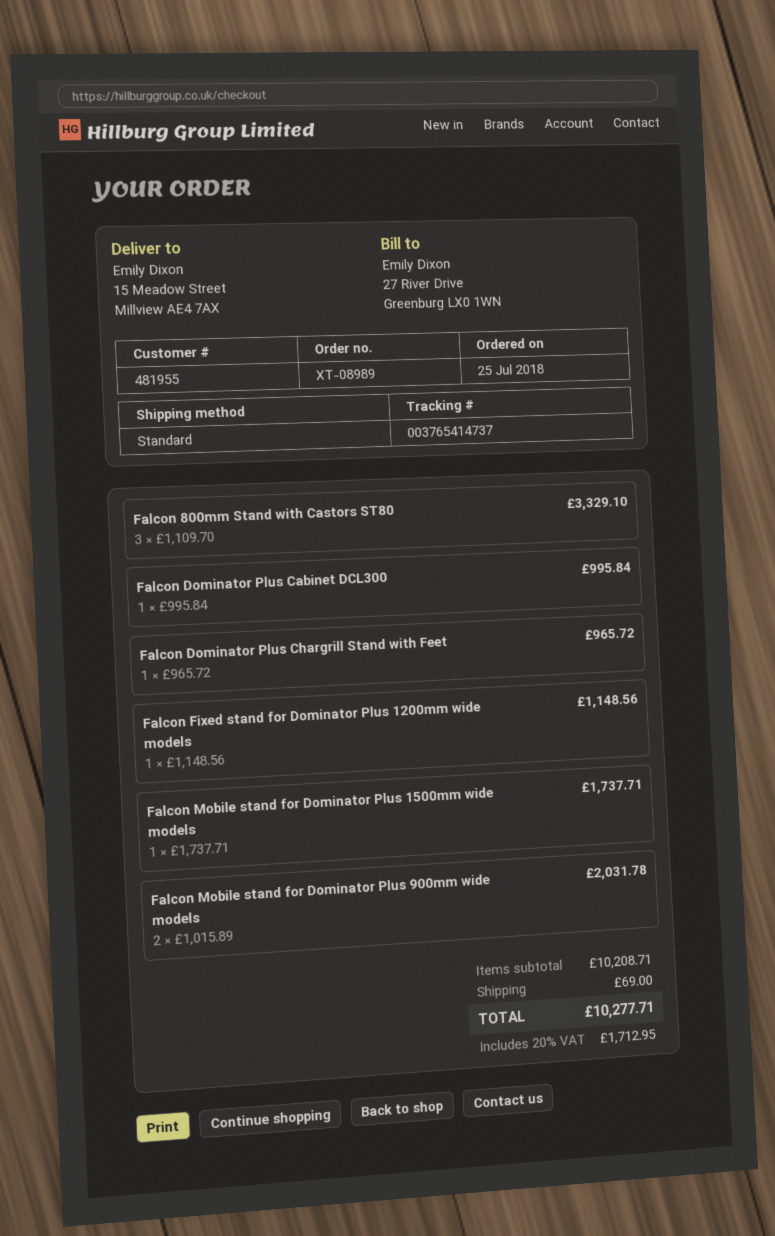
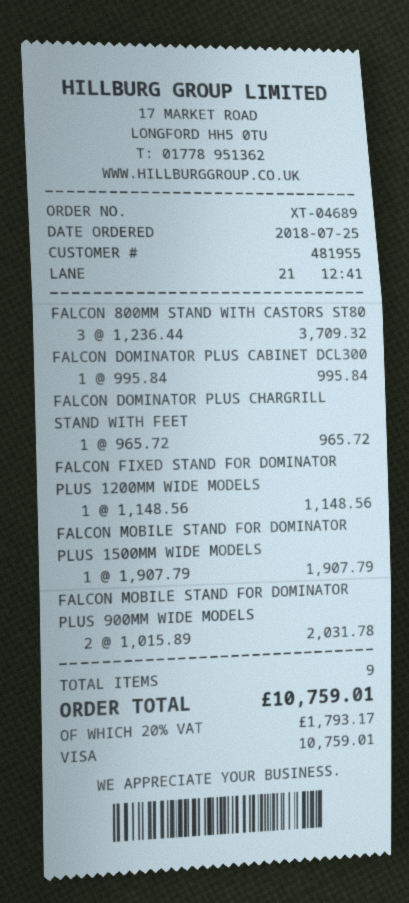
order number: XT-08989 -> XT-04689
Falcon 800mm Stand with Castors ST80: 3 x 1109.70 = 3329.10 -> 3 x 1236.44 = 3709.32
Falcon Mobile stand for Dominator Plus 1500mm wide models: 1 x 1737.71 = 1737.71 -> 1 x 1907.79 = 1907.79
shipping: 69.00 -> none
tax: 20% = 1712.95 -> 20% = 1793.17
total: 10277.71 -> 10759.01

